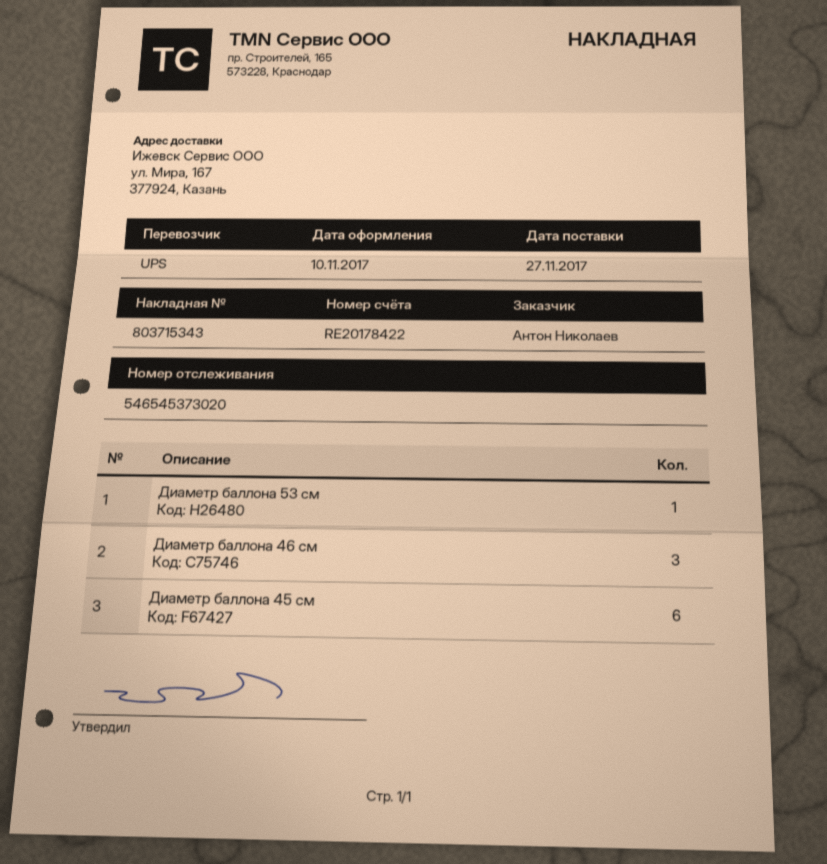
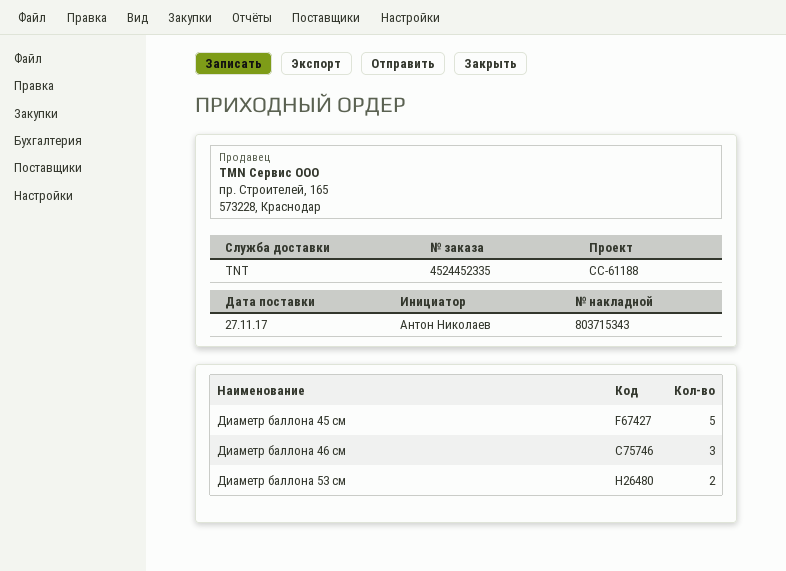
shipping method: UPS -> TNT
Диаметр баллона 53 см: 1 -> 2
Диаметр баллона 45 см: 6 -> 5

